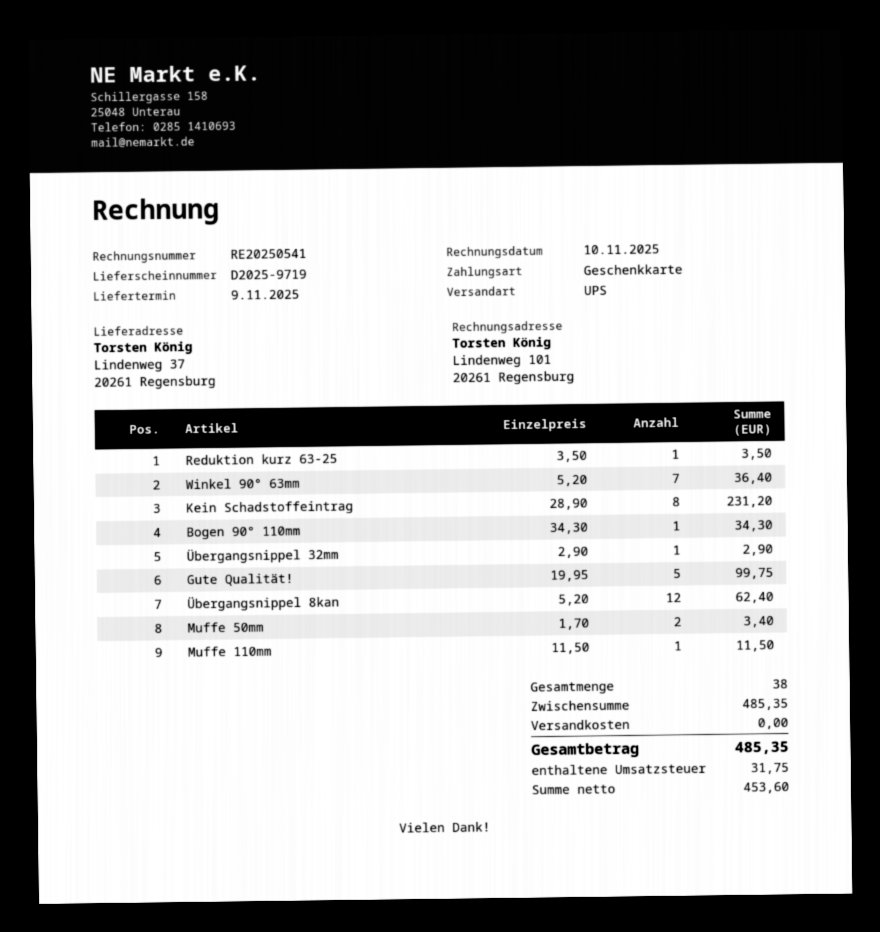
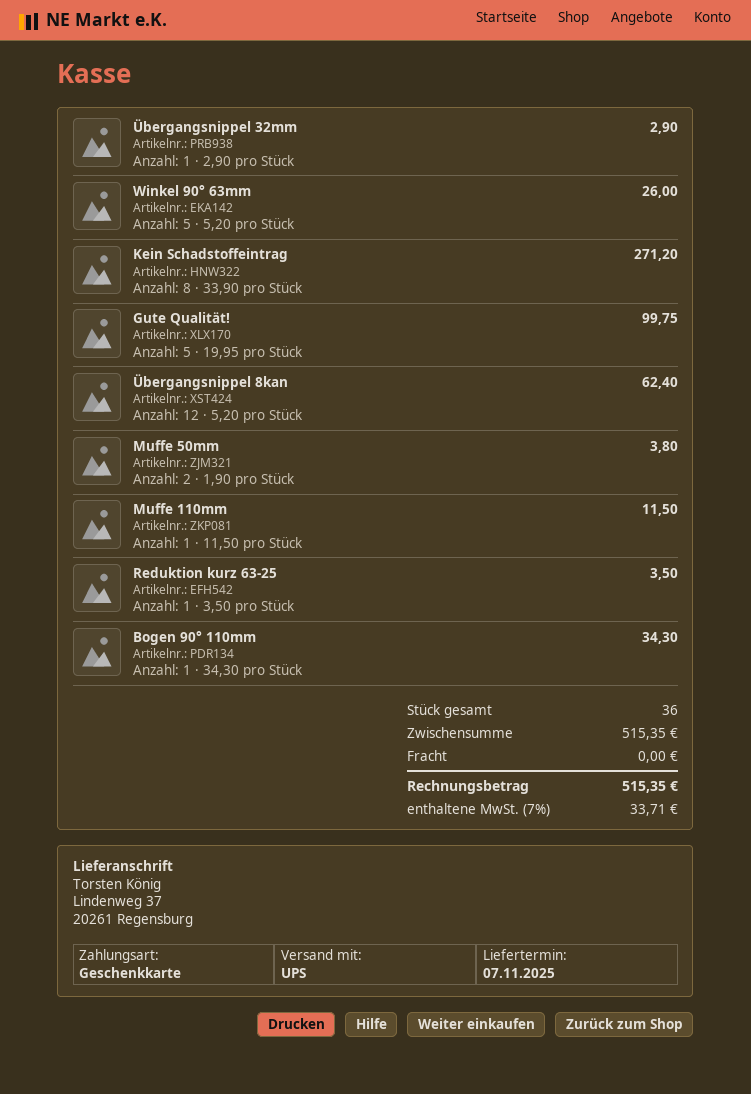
delivery date: 2025-11-09 -> 2025-11-07
Winkel 90° 63mm: 7 x 5.20 = 36.40 -> 5 x 5.20 = 26.00
Kein Schadstoffeintrag: 8 x 28.90 = 231.20 -> 8 x 33.90 = 271.20
Muffe 50mm: 2 x 1.70 = 3.40 -> 2 x 1.90 = 3.80
total quantity: 38 -> 36
subtotal: 485.35 -> 515.35
tax: 31.75 -> 33.71
total: 485.35 -> 515.35

